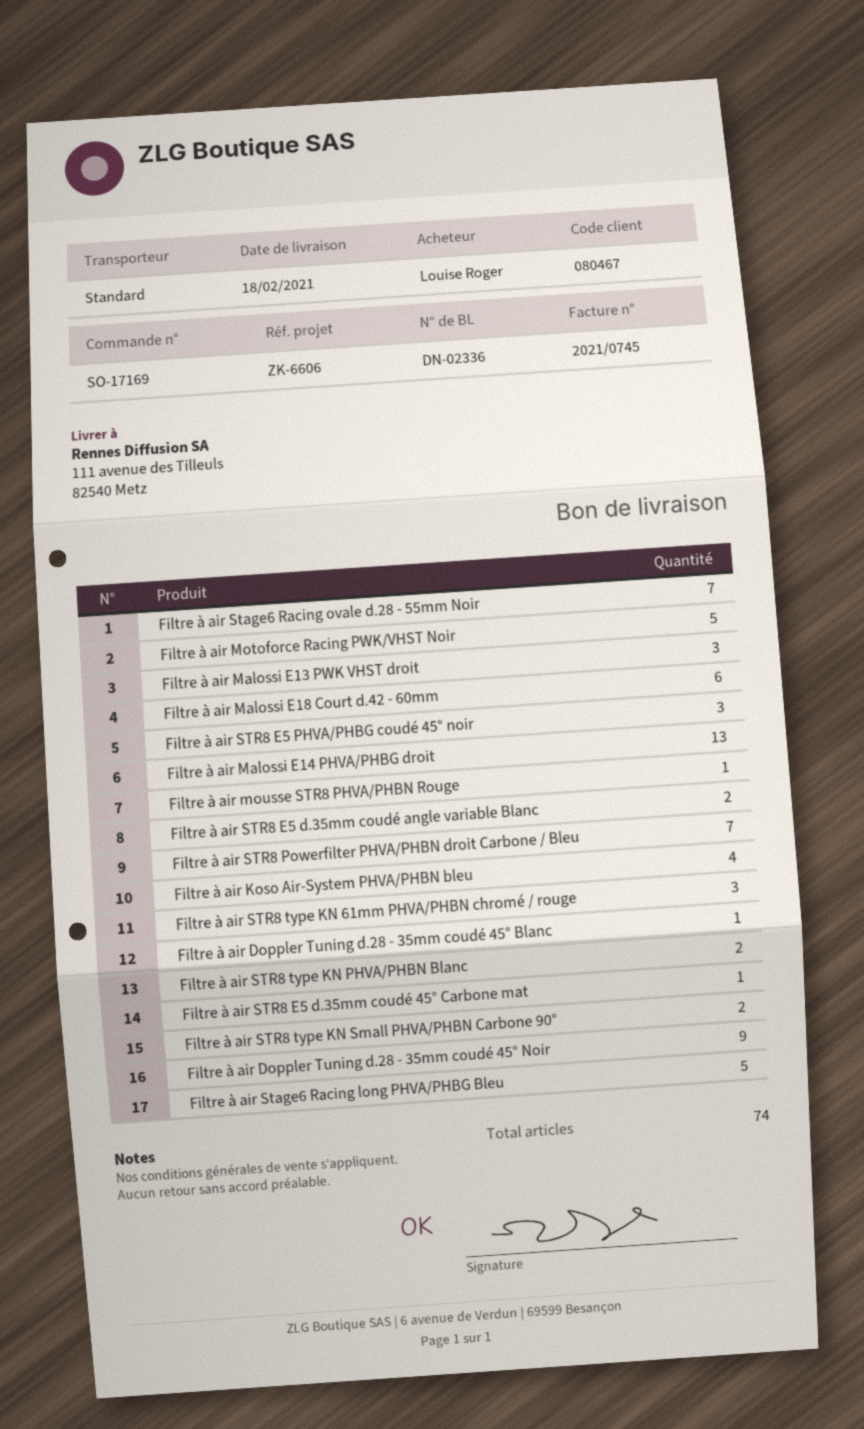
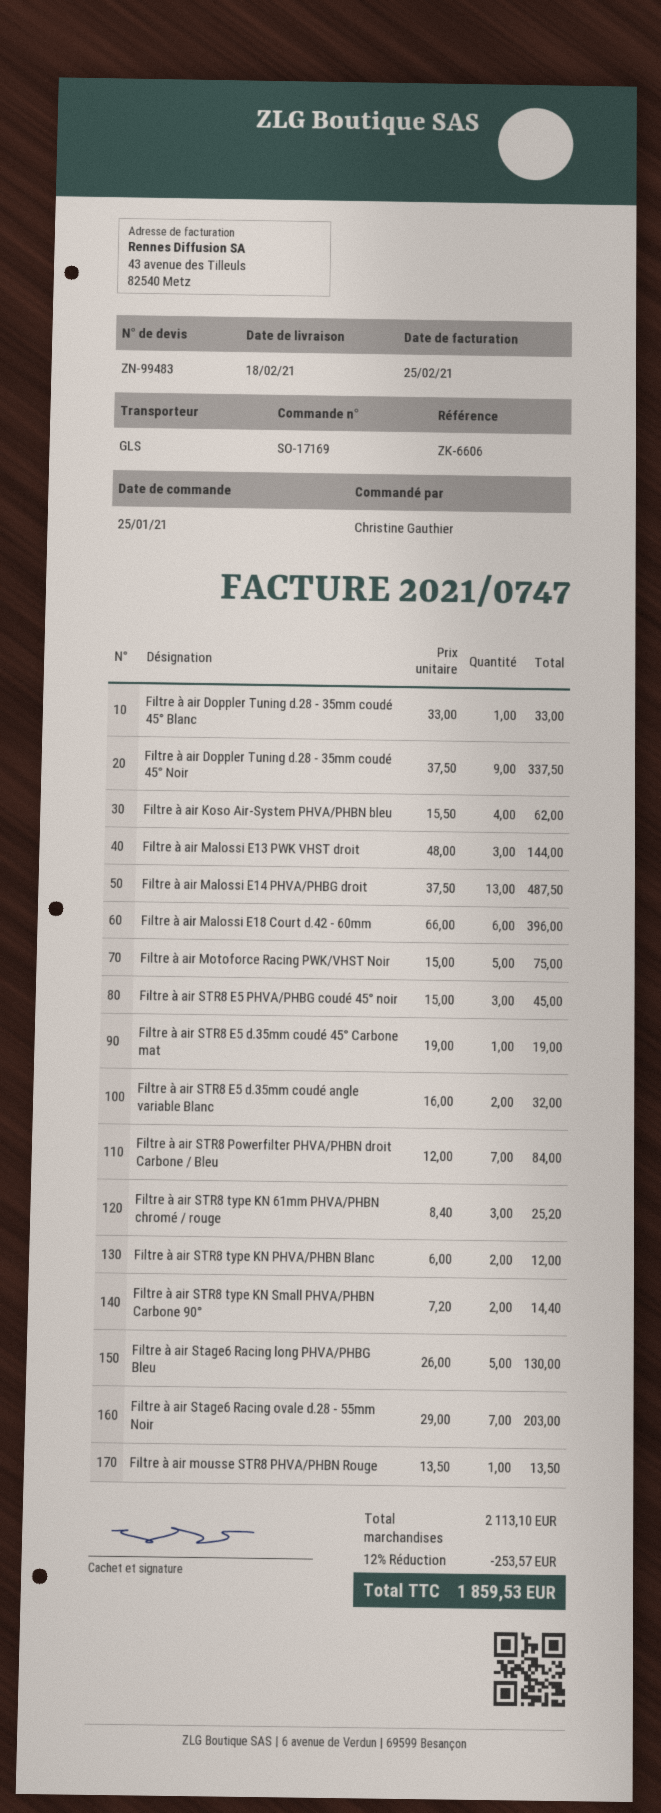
invoice number: 2021/0745 -> 2021/0747
ordered by: Louise Roger -> Christine Gauthier
shipping method: standard -> GLS

